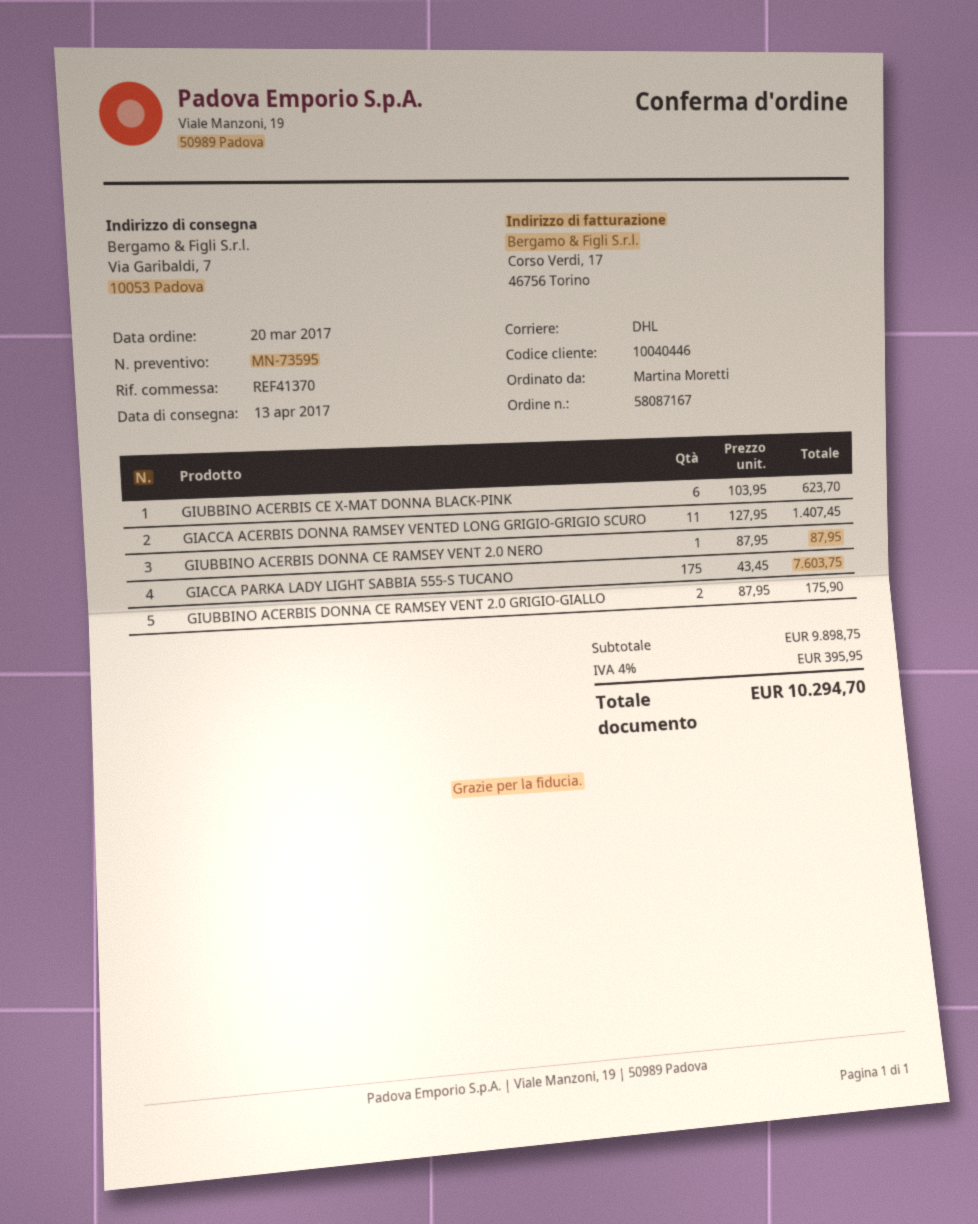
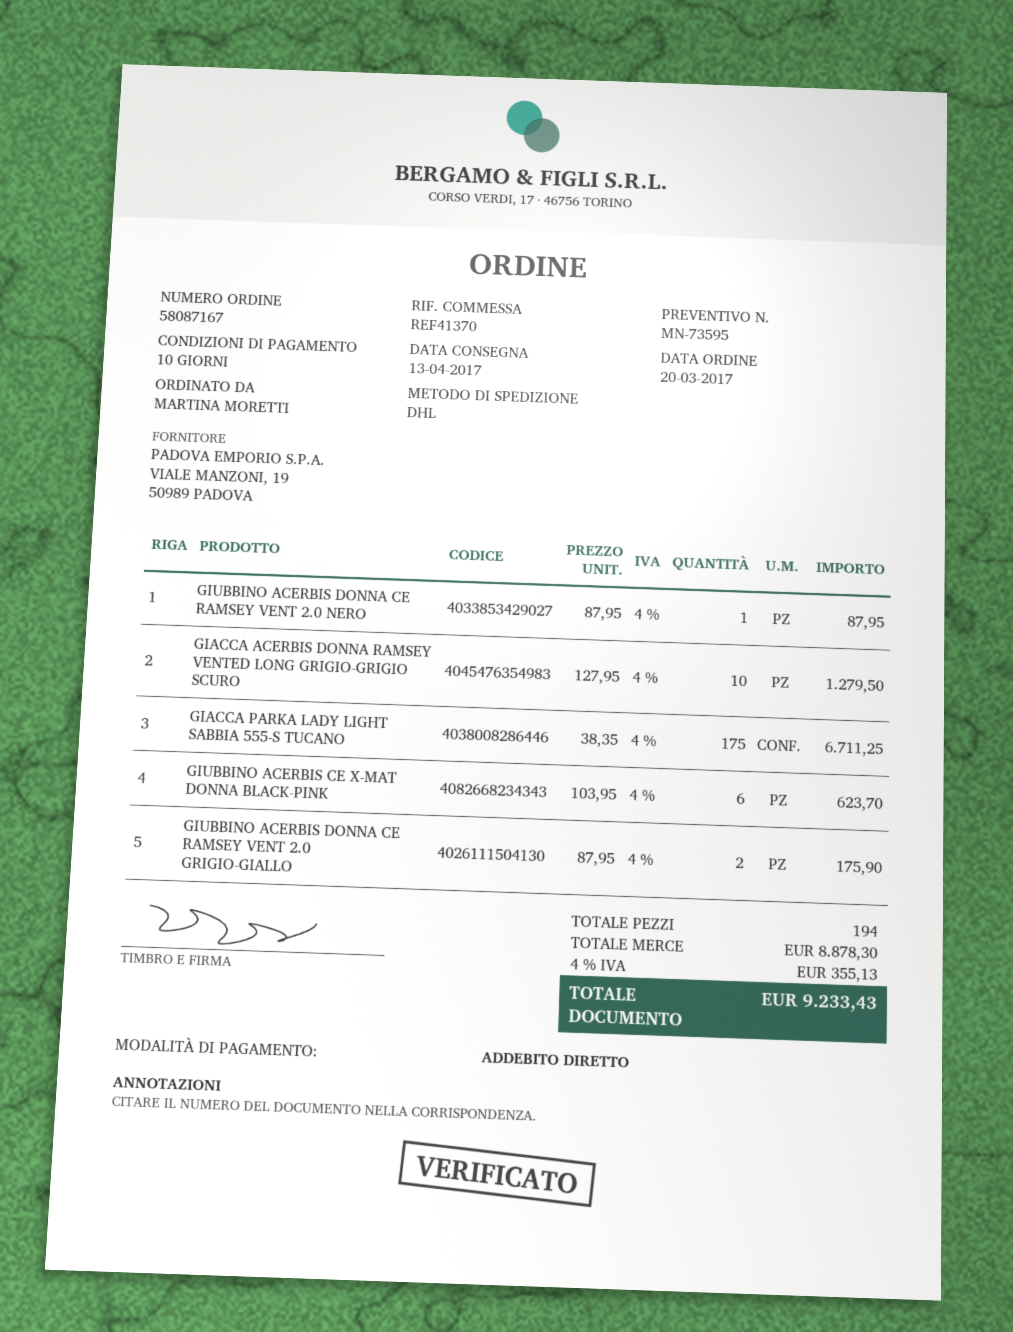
GIACCA ACERBIS DONNA RAMSEY VENTED LONG GRIGIO-GRIGIO SCURO: 11 x 127.95 = 1407.45 -> 10 x 127.95 = 1279.50
GIACCA PARKA LADY LIGHT SABBIA 555-S TUCANO: 175 x 43.45 = 7603.75 -> 175 x 38.35 = 6711.25
subtotal: 9898.75 -> 8878.30
tax: 4% = 395.95 -> 4% = 355.13
total: 10294.70 -> 9233.43

